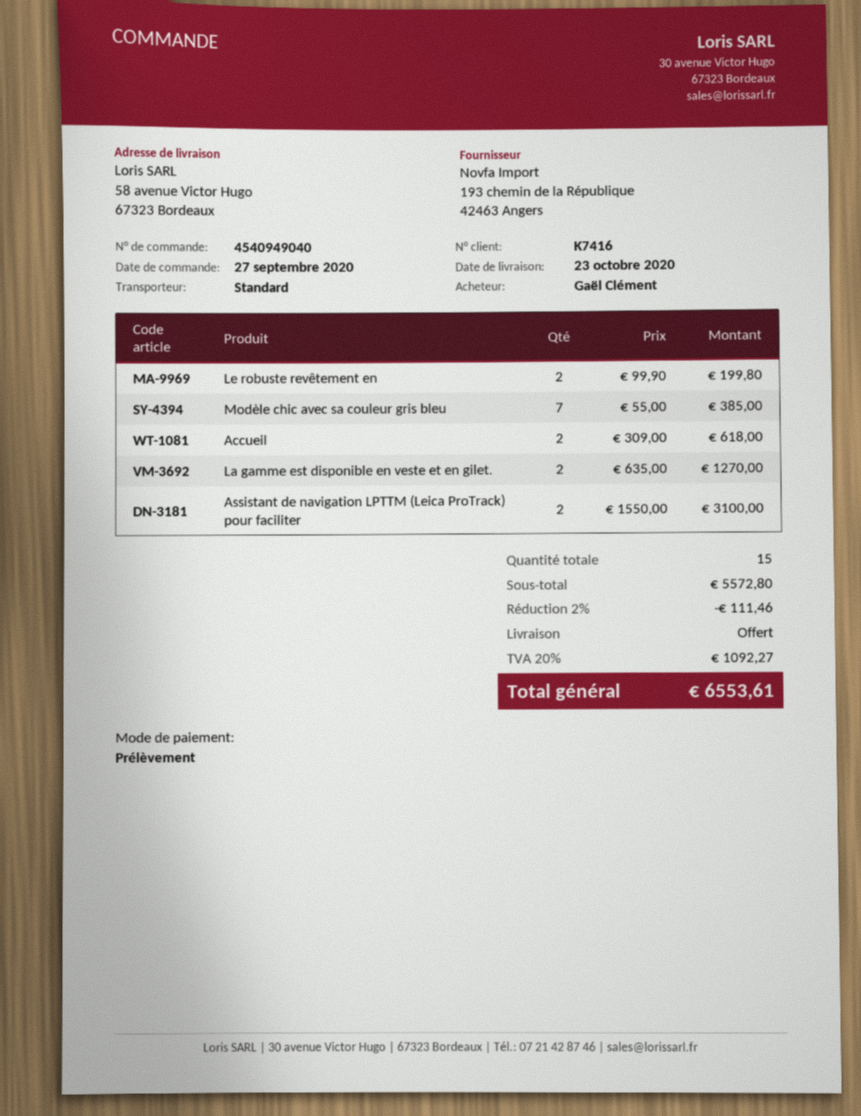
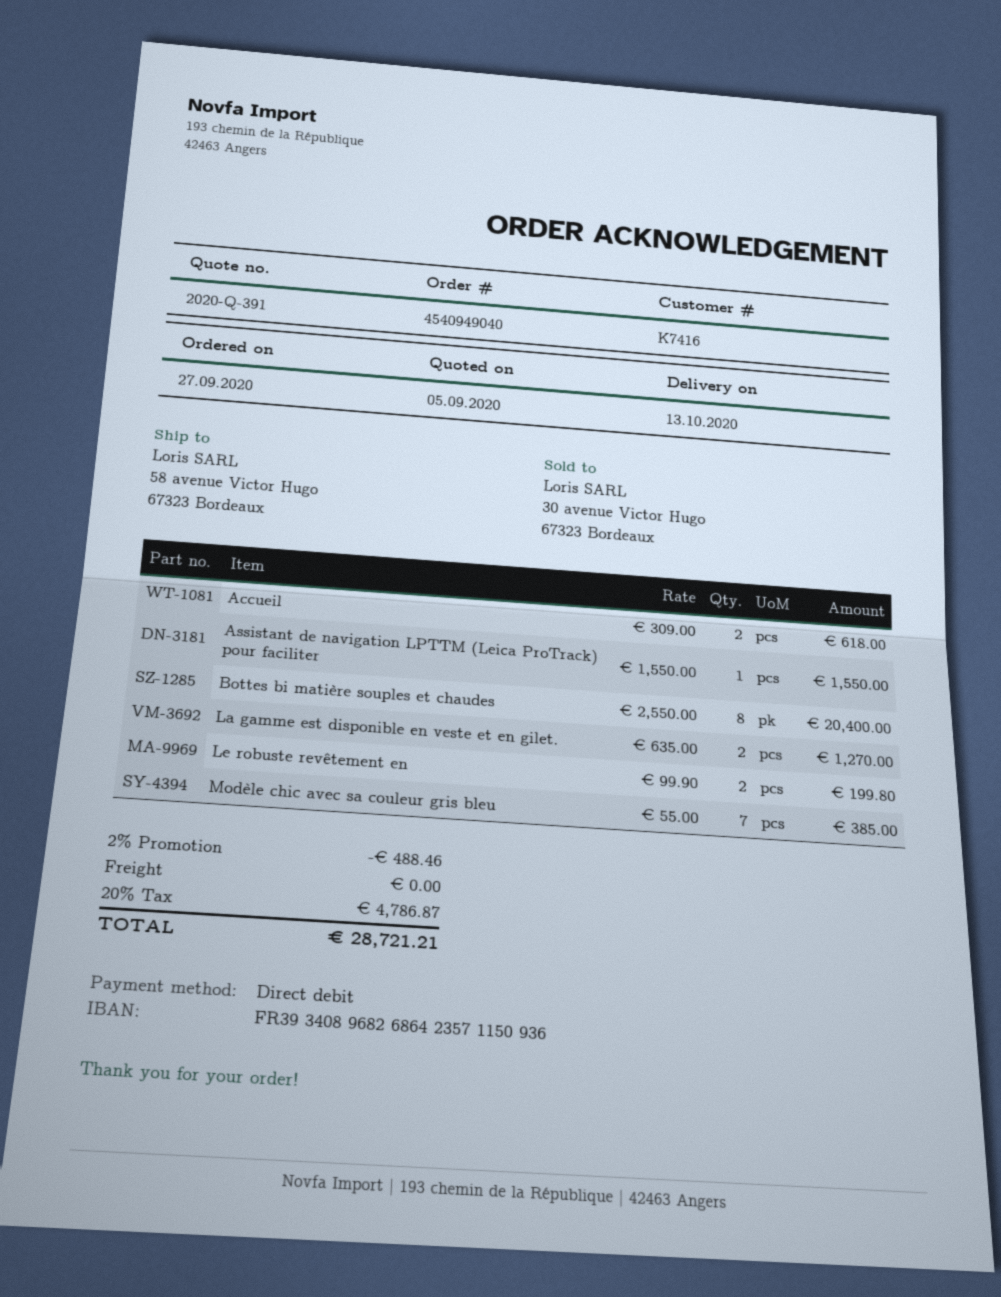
delivery date: 2020-10-23 -> 2020-10-13
Assistant de navigation LPTTM (Leica ProTrack) pour faciliter: 2 x 1550.00 = 3100.00 -> 1 x 1550.00 = 1550.00
Bottes bi matière souples et chaudes: none -> 8 x 2550.00 = 20400.00
discount: 2% = 111.46 -> 2% = 488.46
tax: 20% = 1092.27 -> 20% = 4786.87
total: 6553.61 -> 28721.21

